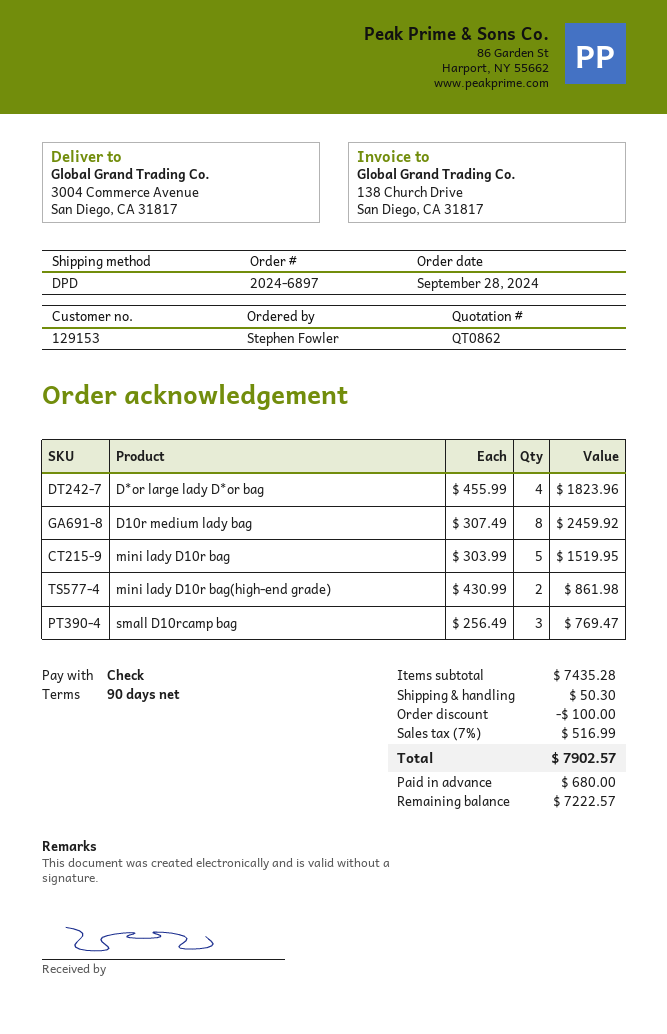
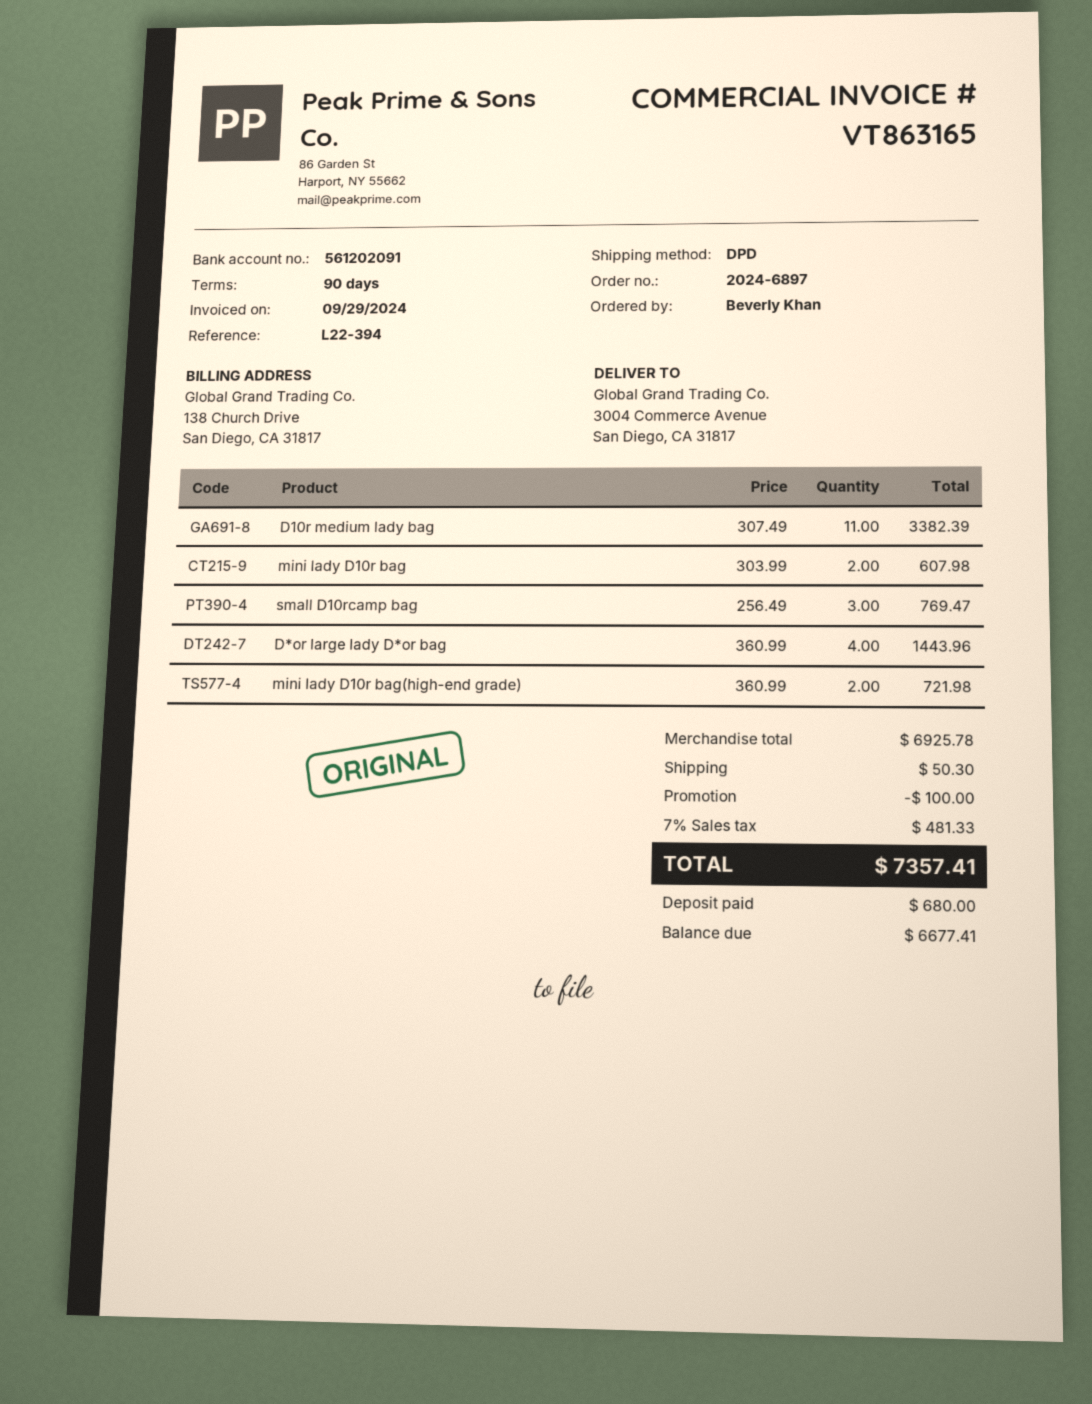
ordered by: Stephen Fowler -> Beverly Khan
D*or large lady D*or bag: 4 x 455.99 = 1823.96 -> 4 x 360.99 = 1443.96
D10r medium lady bag: 8 x 307.49 = 2459.92 -> 11 x 307.49 = 3382.39
mini lady D10r bag: 5 x 303.99 = 1519.95 -> 2 x 303.99 = 607.98
mini lady D10r bag(high-end grade): 2 x 430.99 = 861.98 -> 2 x 360.99 = 721.98
subtotal: 7435.28 -> 6925.78
tax: 7% = 516.99 -> 7% = 481.33
total: 7902.57 -> 7357.41
balance: 7222.57 -> 6677.41

